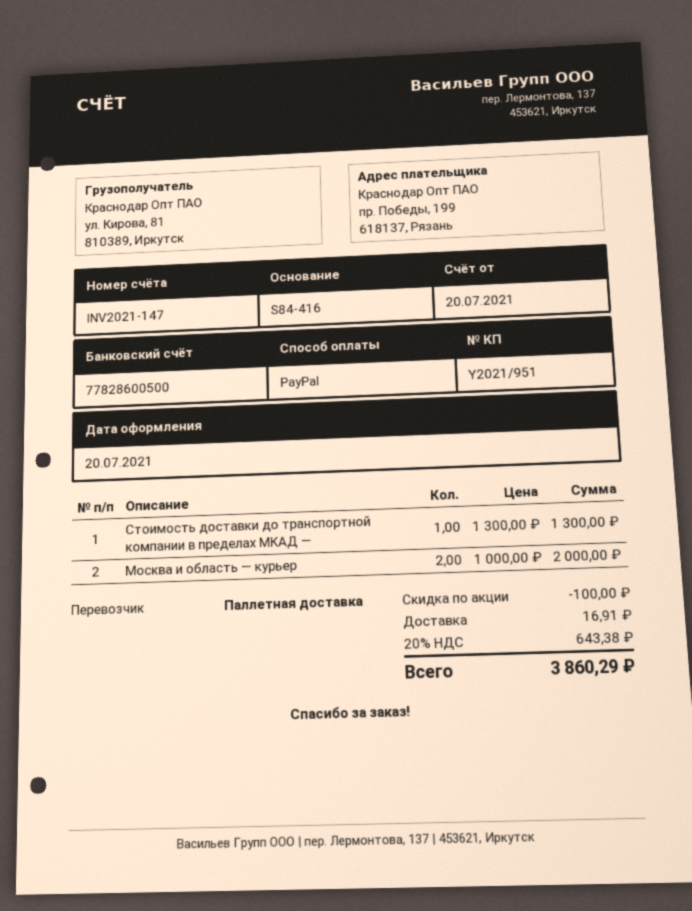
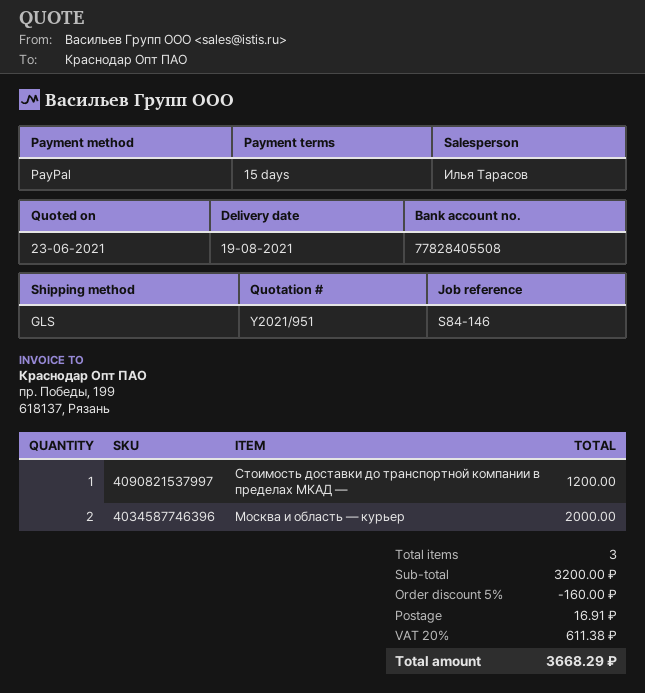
reference: S84-416 -> S84-146
bank account: 77828600500 -> 77828405508
shipping method: pallet freight -> GLS
Стоимость доставки до транспортной компании в пределах МКАД —: 1 for 1300.00 -> 1 for 1200.00
discount: 100.00 -> 160.00
tax: 20% = 643.38 -> 20% = 611.38
total: 3860.29 -> 3668.29

